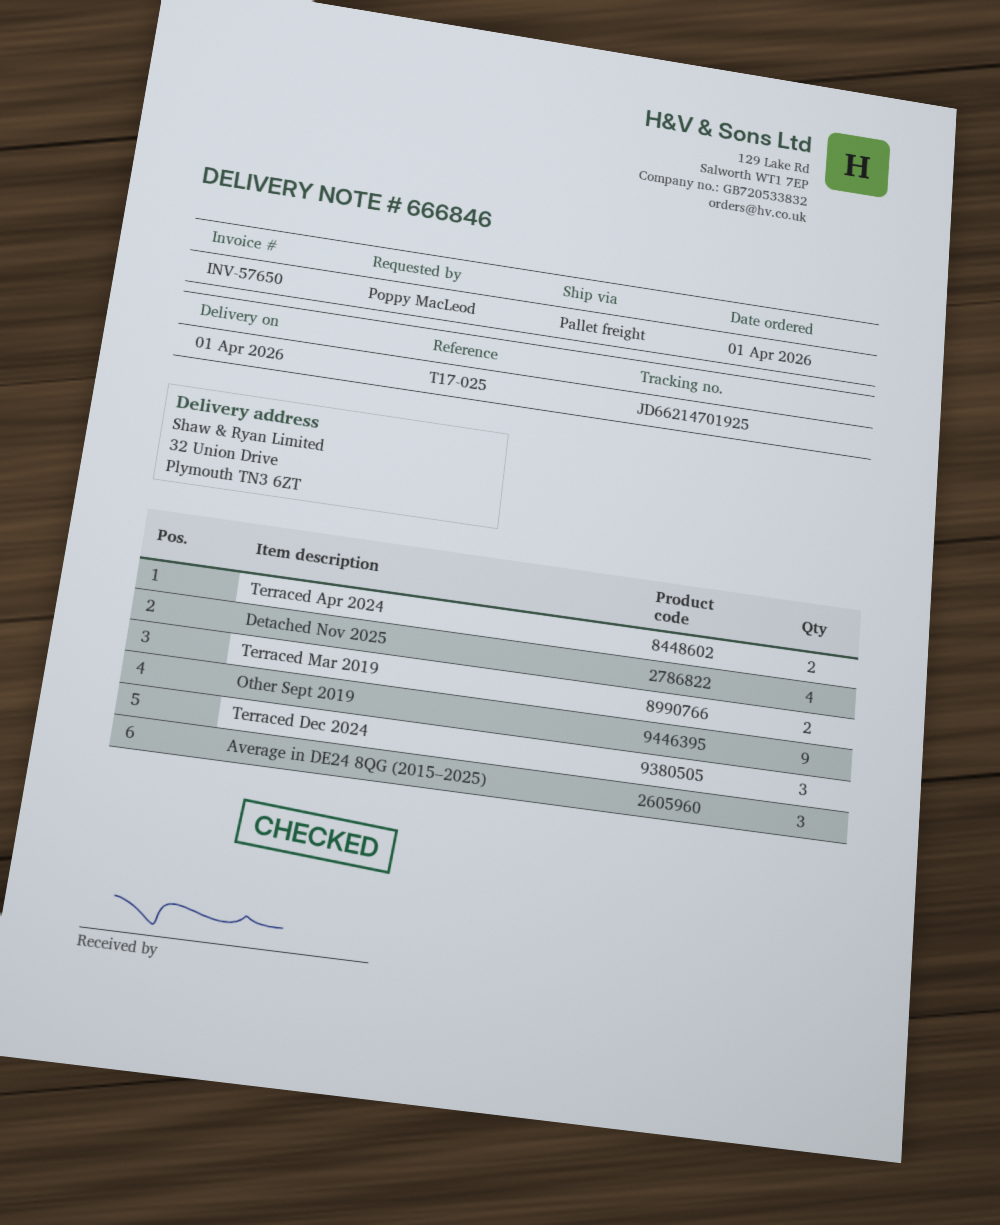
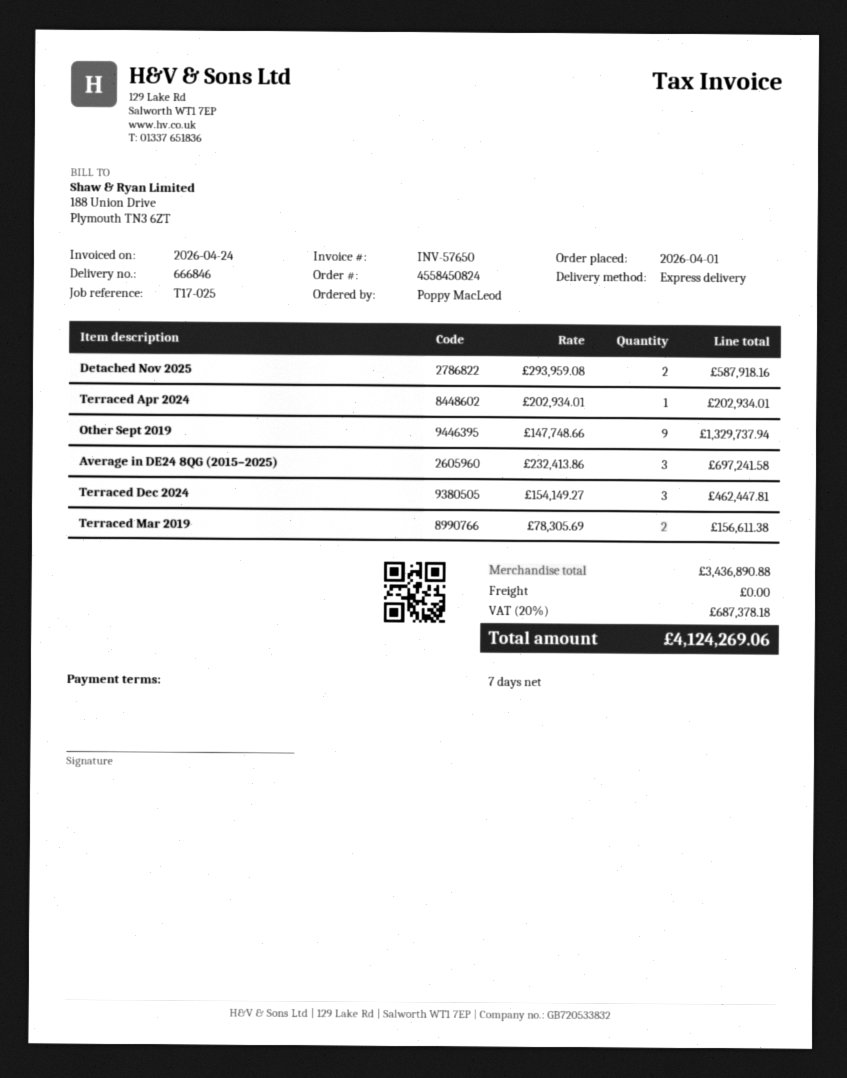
shipping method: pallet freight -> express
Terraced Apr 2024: 2 -> 1
Detached Nov 2025: 4 -> 2

